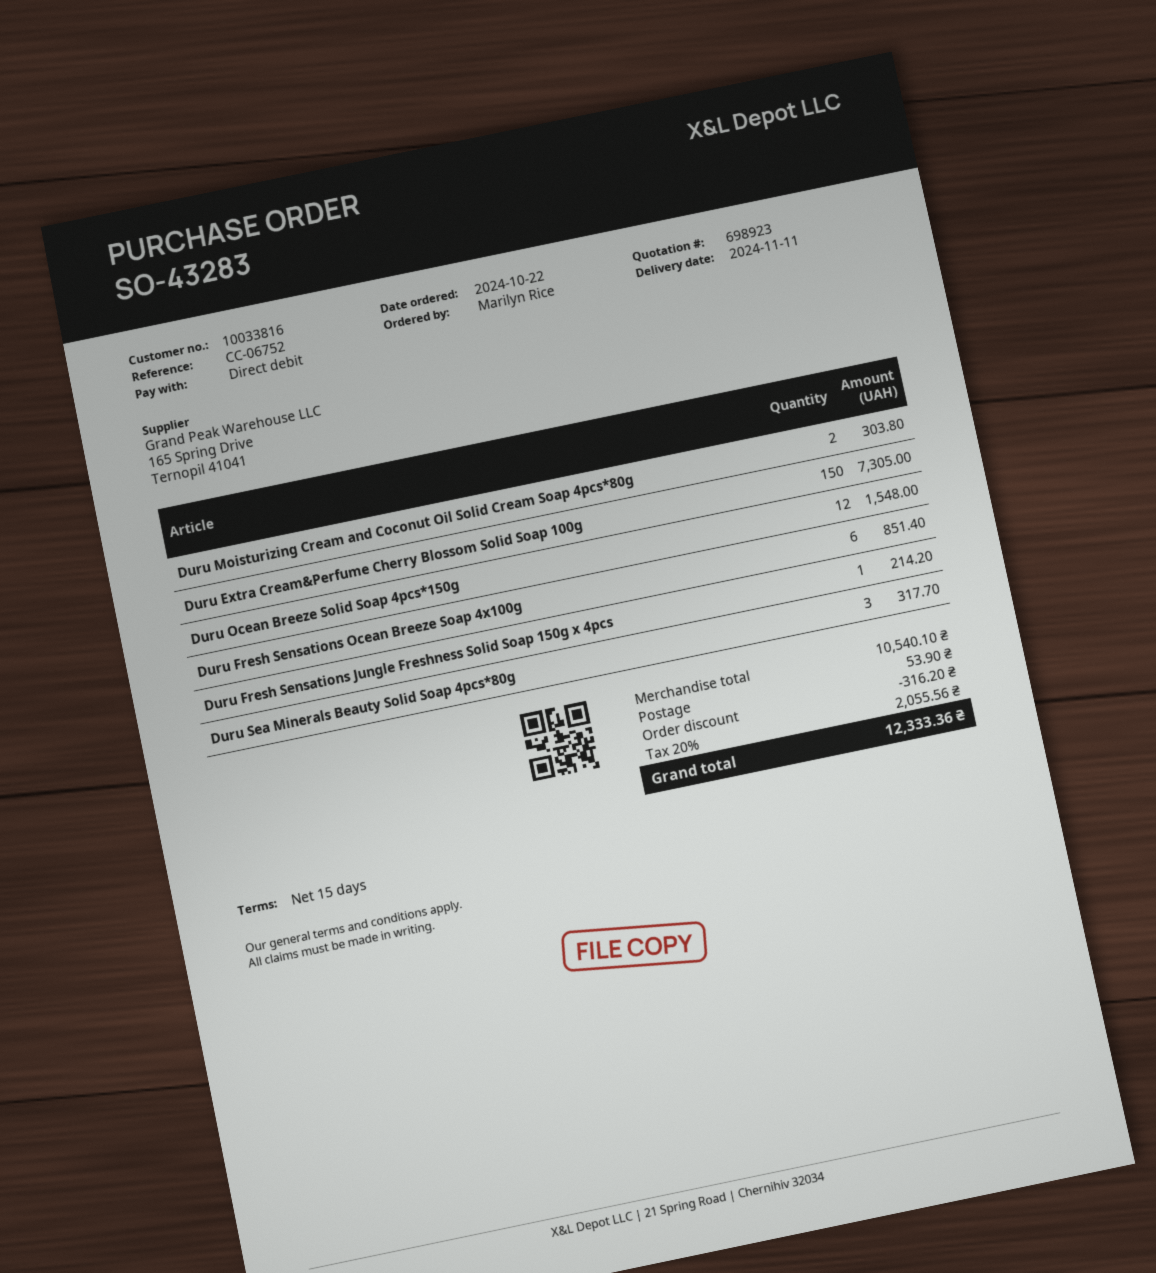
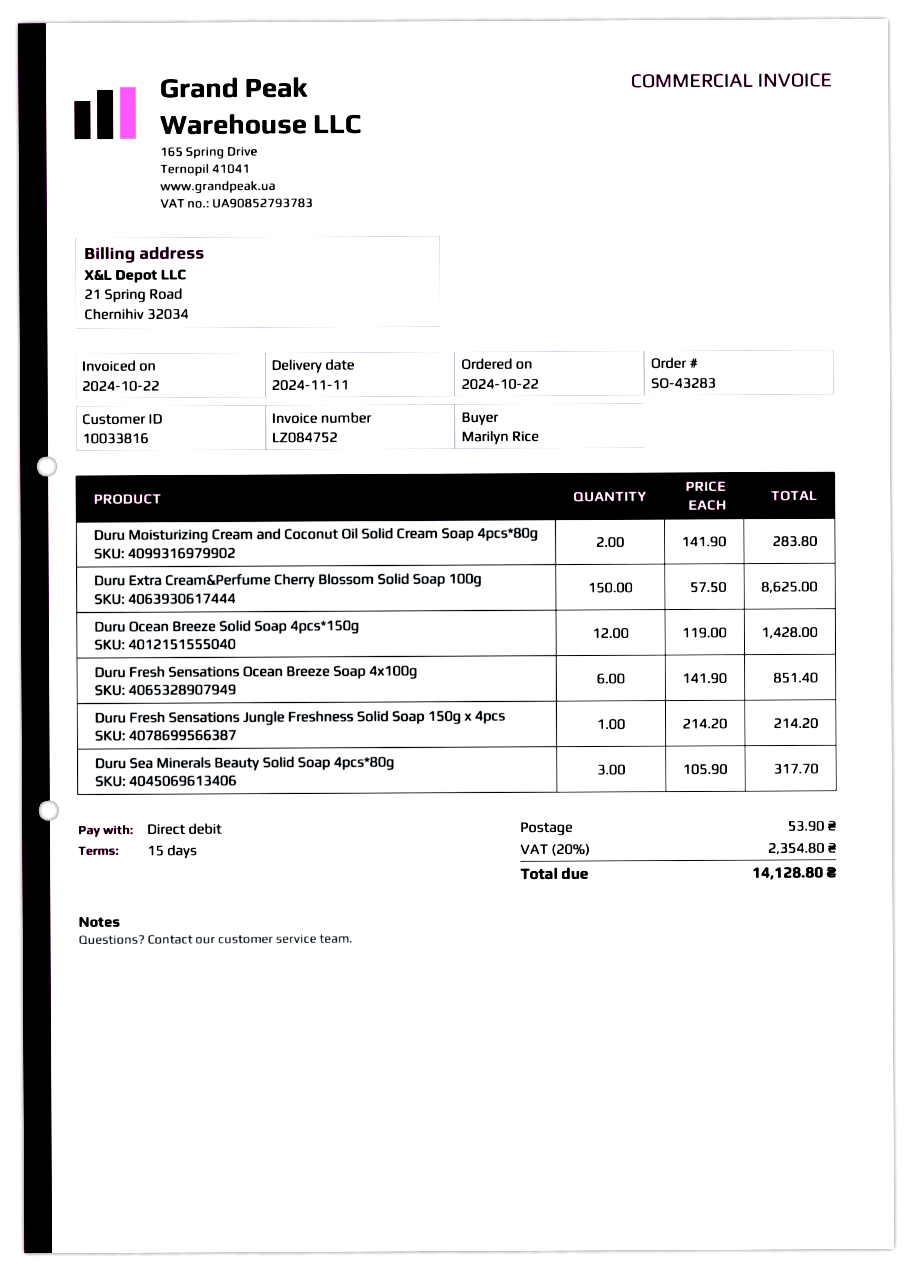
Duru Moisturizing Cream and Coconut Oil Solid Cream Soap 4pcs*80g: 2 for 303.80 -> 2 for 283.80
Duru Extra Cream&Perfume Cherry Blossom Solid Soap 100g: 150 for 7305.00 -> 150 for 8625.00
Duru Ocean Breeze Solid Soap 4pcs*150g: 12 for 1548.00 -> 12 for 1428.00
discount: 316.20 -> none
tax: 20% = 2055.56 -> 20% = 2354.80
total: 12333.36 -> 14128.80

